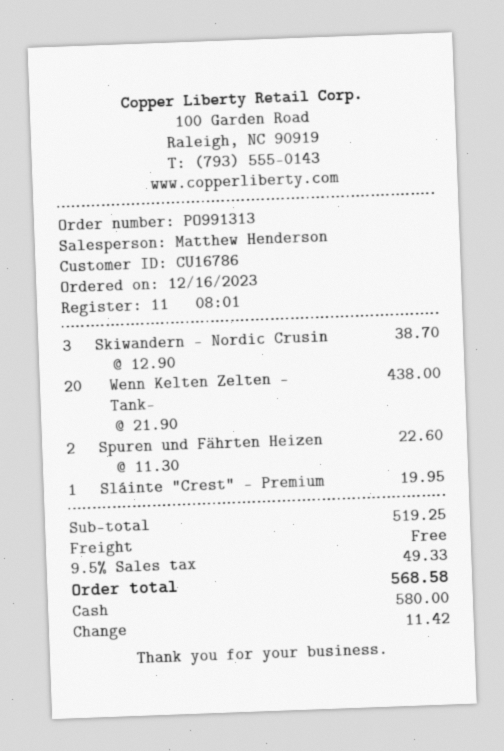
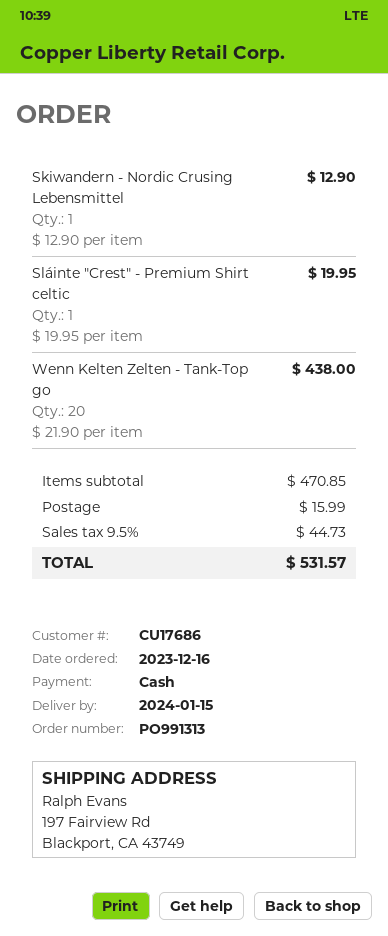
customer number: CU16786 -> CU17686
Skiwandern - Nordic Crusin: 3 x 12.90 = 38.70 -> 1 x 12.90 = 12.90
Spuren und Fährten Heizen: 2 x 11.30 = 22.60 -> none
subtotal: 519.25 -> 470.85
shipping: 0.00 -> 15.99
tax: 9.5% = 49.33 -> 9.5% = 44.73
total: 568.58 -> 531.57

